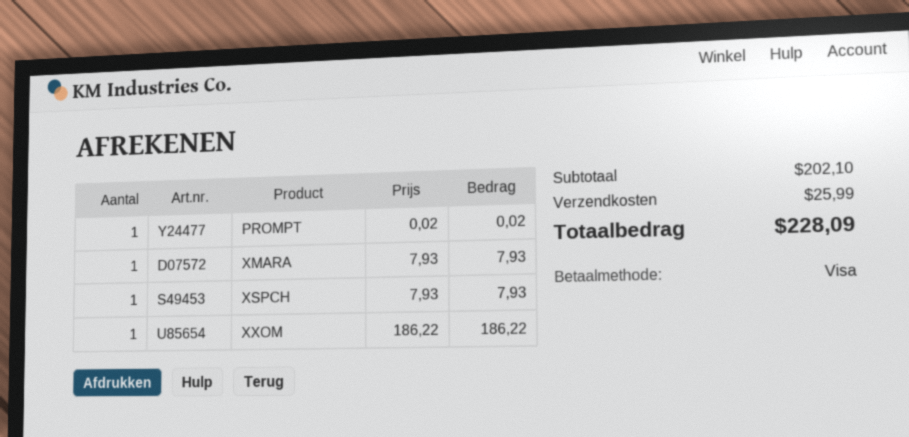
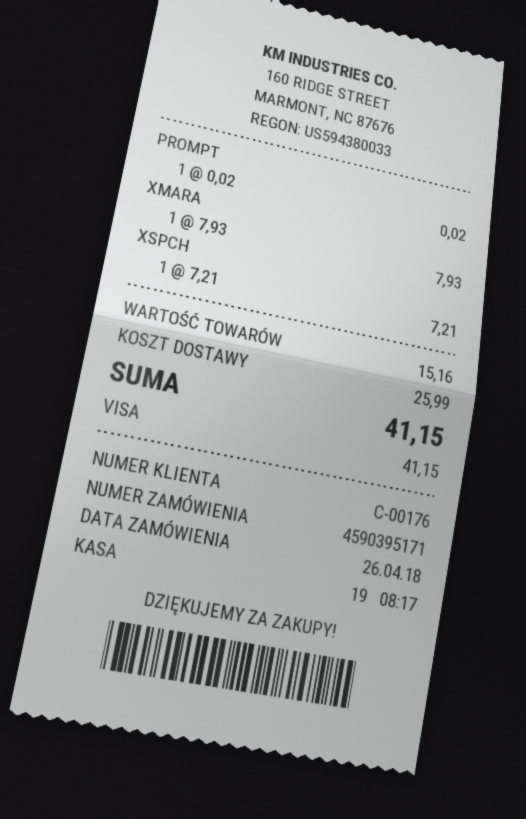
XSPCH: 1 x 7.93 = 7.93 -> 1 x 7.21 = 7.21
XXOM: 1 x 186.22 = 186.22 -> none
subtotal: 202.10 -> 15.16
total: 228.09 -> 41.15

